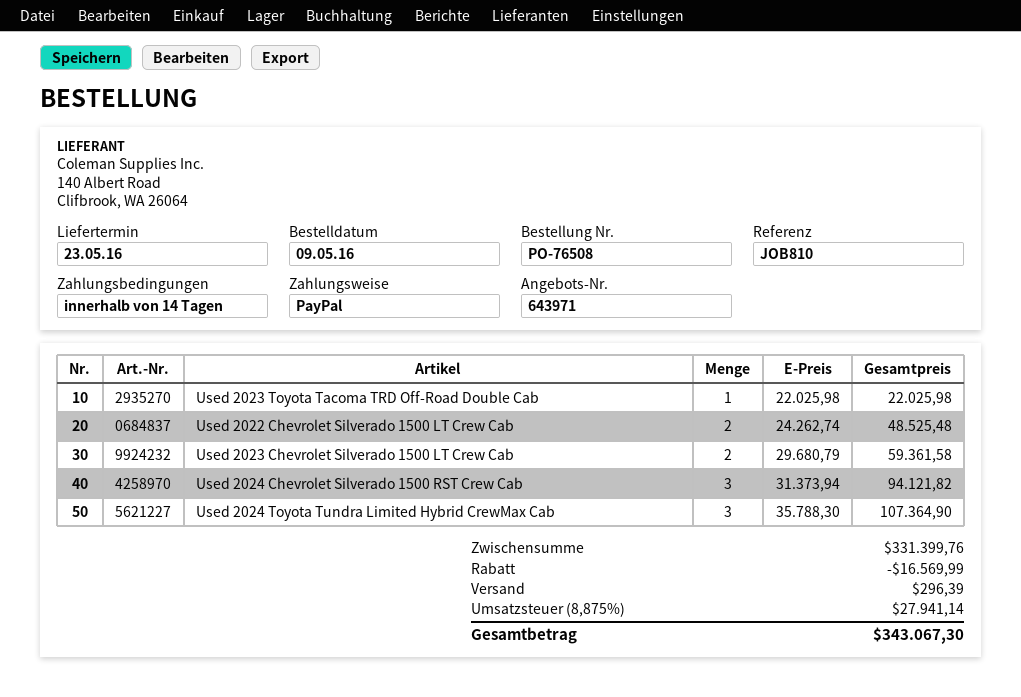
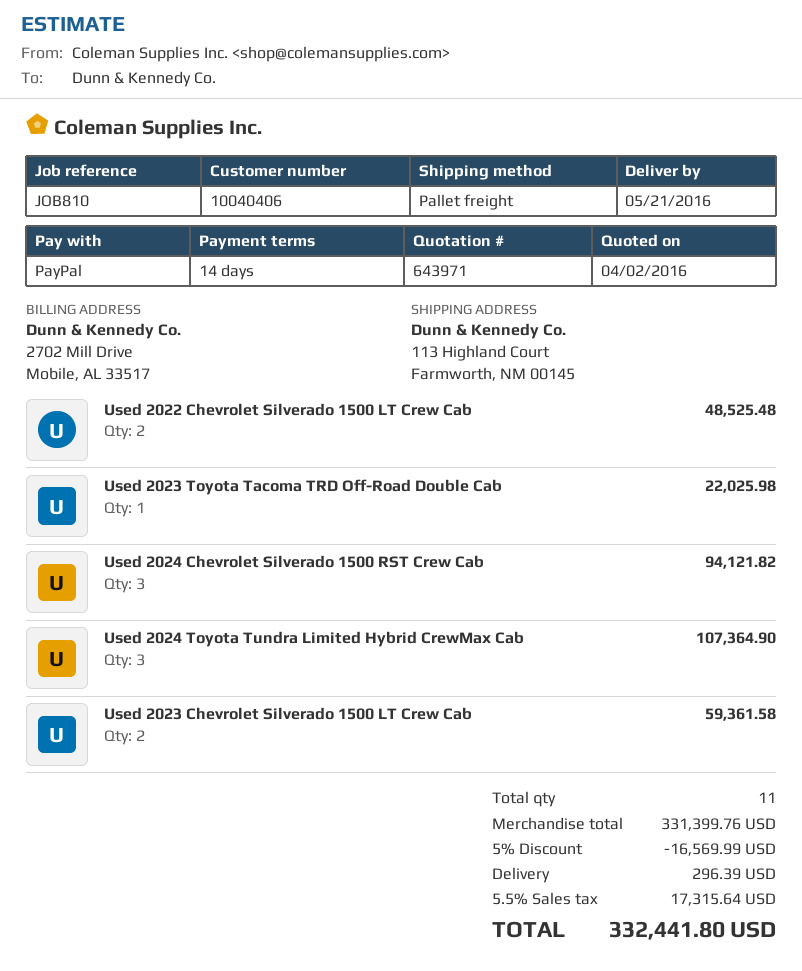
delivery date: 2016-05-23 -> 2016-05-21
tax: 8.875% = 27941.14 -> 5.5% = 17315.64
total: 343067.30 -> 332441.80

